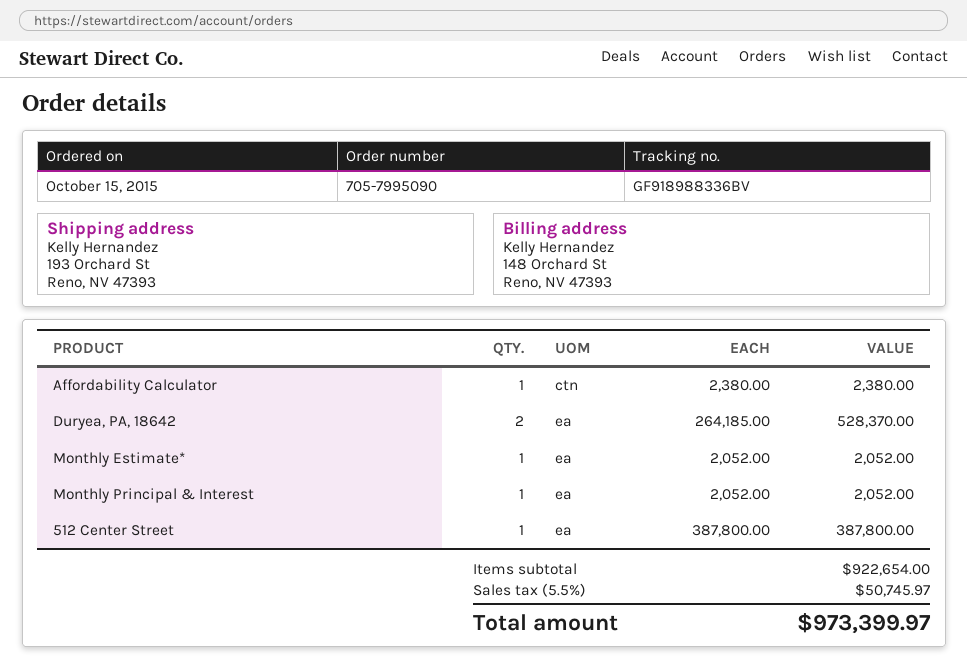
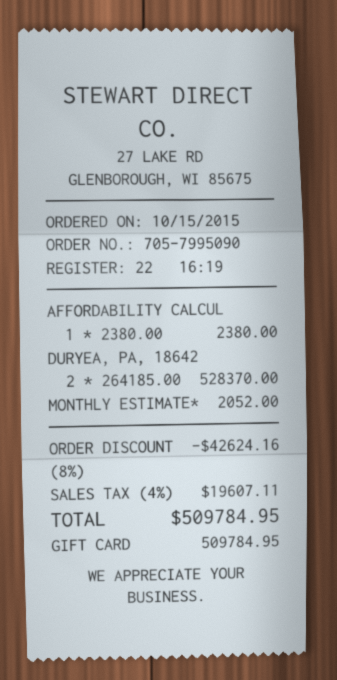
Monthly Principal & Interest: 1 x 2052.00 = 2052.00 -> none
512 Center Street: 1 x 387800.00 = 387800.00 -> none
discount: none -> 8% = 42624.16
tax: 5.5% = 50745.97 -> 4% = 19607.11
total: 973399.97 -> 509784.95

